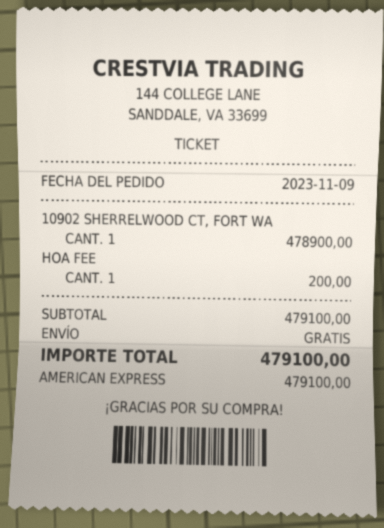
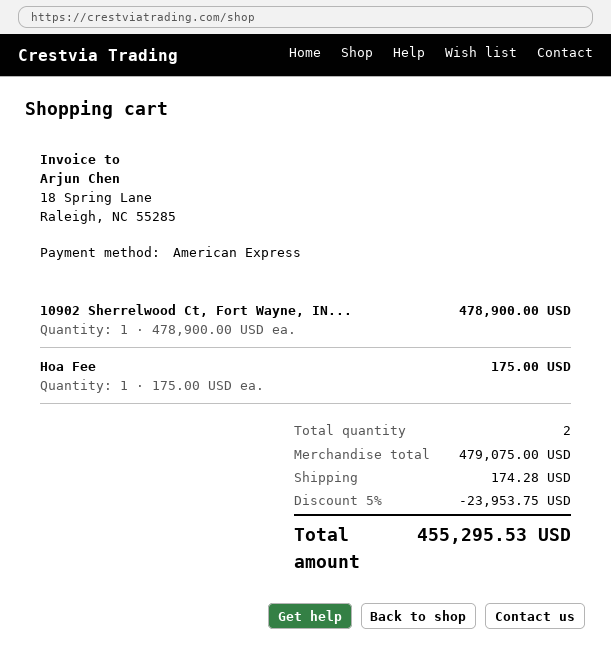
HOA FEE: 1 for 200.00 -> 1 for 175.00
subtotal: 479100.00 -> 479075.00
discount: none -> 5% = 23953.75
shipping: 0.00 -> 174.28
total: 479100.00 -> 455295.53

